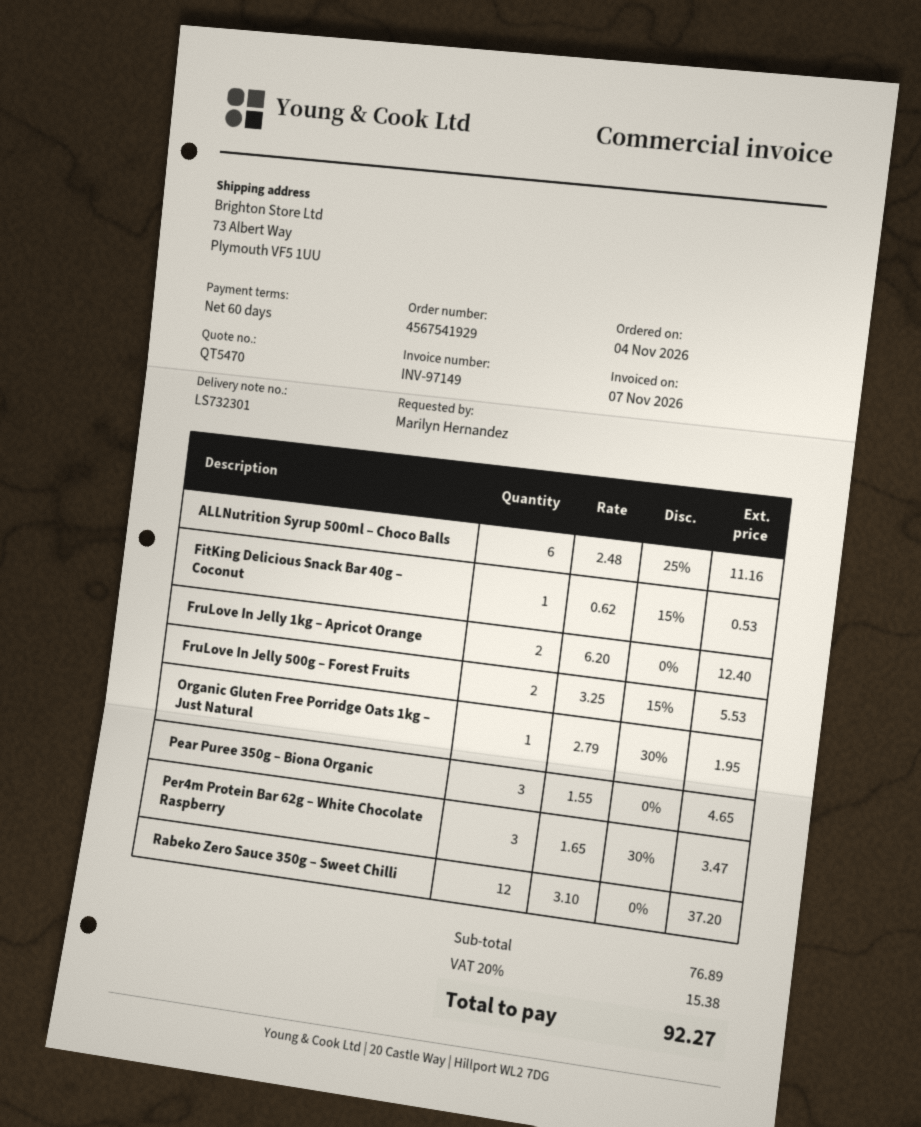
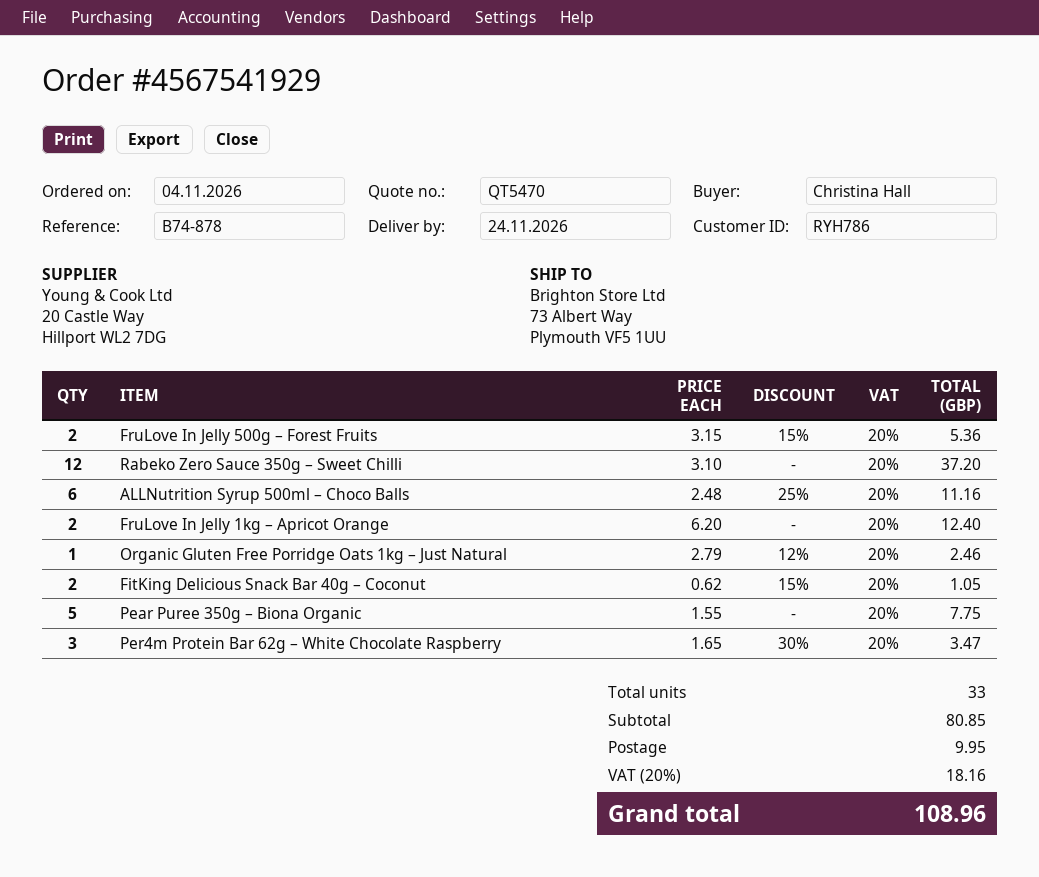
ordered by: Marilyn Hernandez -> Christina Hall
FitKing Delicious Snack Bar 40g – Coconut: 1 x 0.62 - 15% = 0.53 -> 2 x 0.62 - 15% = 1.05
FruLove In Jelly 500g – Forest Fruits: 2 x 3.25 - 15% = 5.53 -> 2 x 3.15 - 15% = 5.36
Organic Gluten Free Porridge Oats 1kg – Just Natural: 1 x 2.79 - 30% = 1.95 -> 1 x 2.79 - 12% = 2.46
Pear Puree 350g – Biona Organic: 3 x 1.55 = 4.65 -> 5 x 1.55 = 7.75
subtotal: 76.89 -> 80.85
shipping: none -> 9.95
tax: 20% = 15.38 -> 20% = 18.16
total: 92.27 -> 108.96

